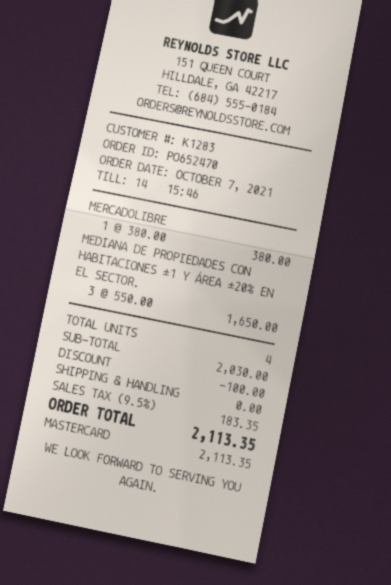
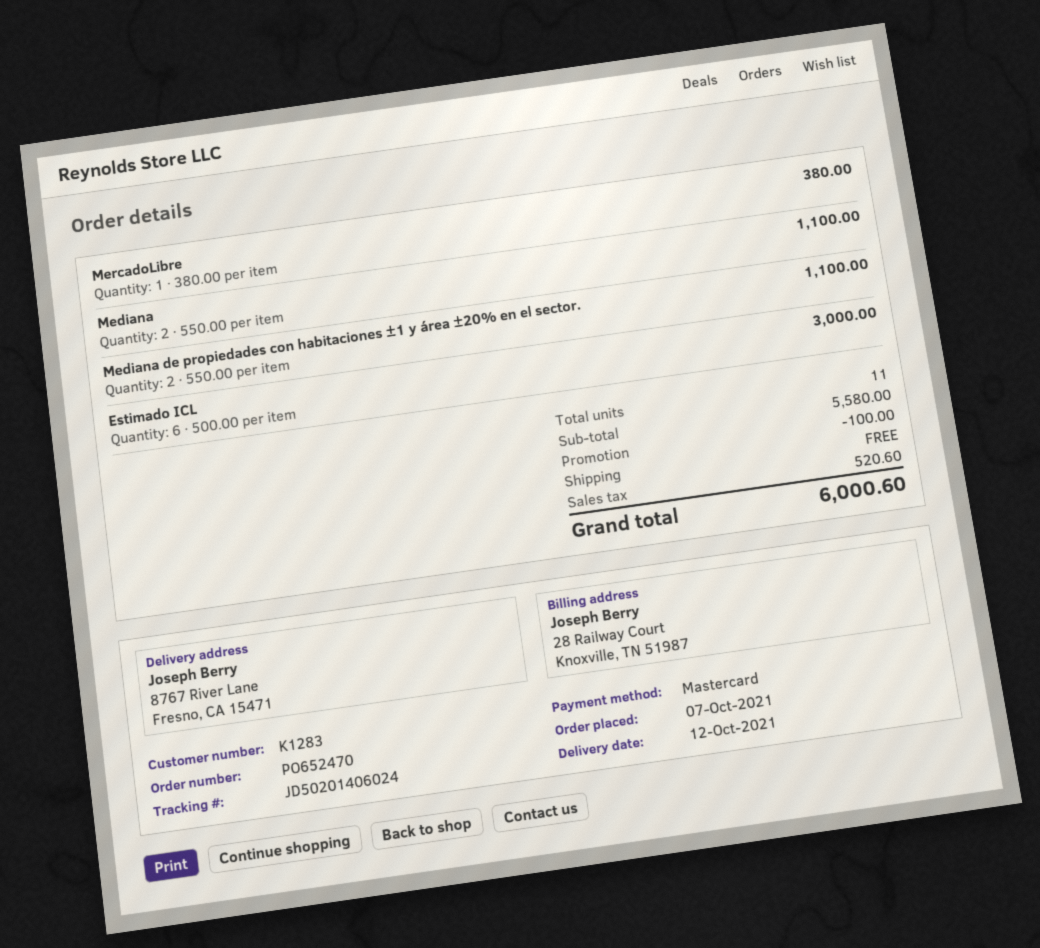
MEDIANA DE PROPIEDADES CON HABITACIONES ±1 Y ÁREA ±20% EN EL SECTOR.: 3 x 550.00 = 1650.00 -> 2 x 550.00 = 1100.00
Mediana: none -> 2 x 550.00 = 1100.00
Estimado ICL: none -> 6 x 500.00 = 3000.00
total quantity: 4 -> 11
subtotal: 2030.00 -> 5580.00
tax: 183.35 -> 520.60
total: 2113.35 -> 6000.60

